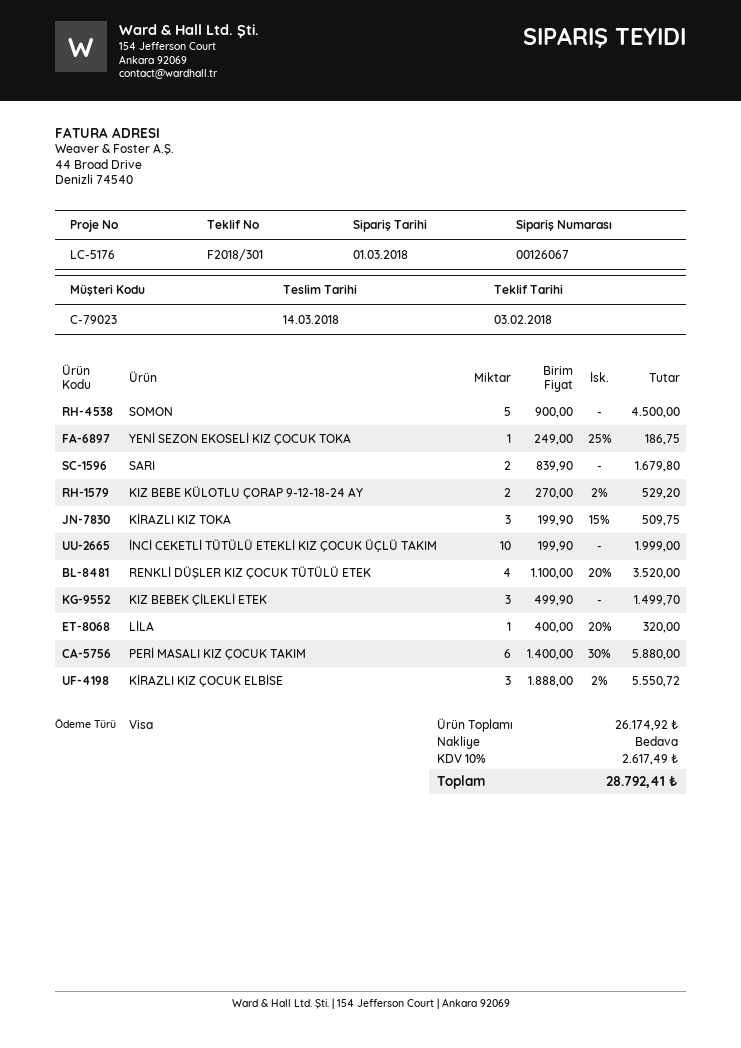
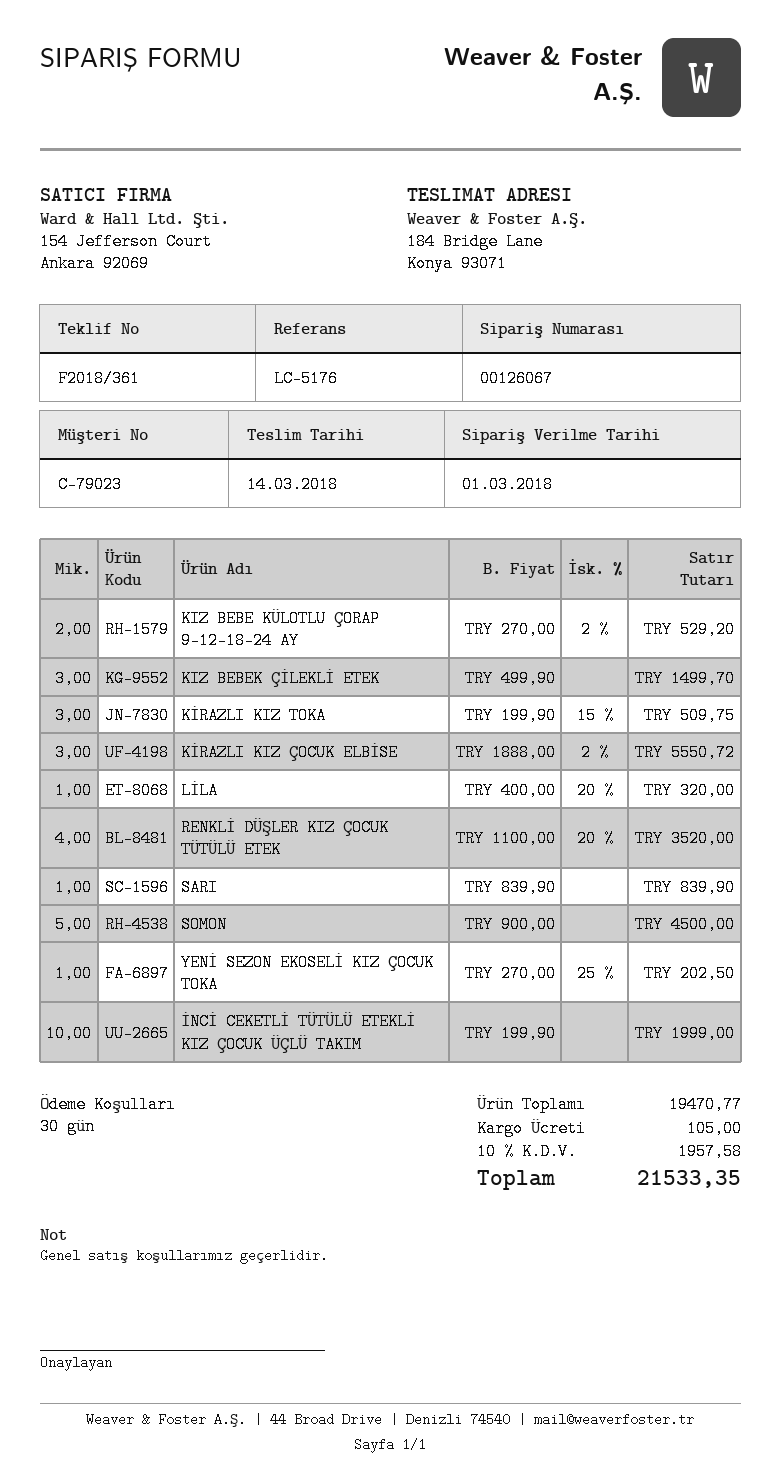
quote number: F2018/301 -> F2018/361
YENİ SEZON EKOSELİ KIZ ÇOCUK TOKA: 1 x 249.00 - 25% = 186.75 -> 1 x 270.00 - 25% = 202.50
SARI: 2 x 839.90 = 1679.80 -> 1 x 839.90 = 839.90
PERİ MASALI KIZ ÇOCUK TAKIM: 6 x 1400.00 - 30% = 5880.00 -> none
subtotal: 26174.92 -> 19470.77
shipping: 0.00 -> 105.00
tax: 10% = 2617.49 -> 10% = 1957.58
total: 28792.41 -> 21533.35

